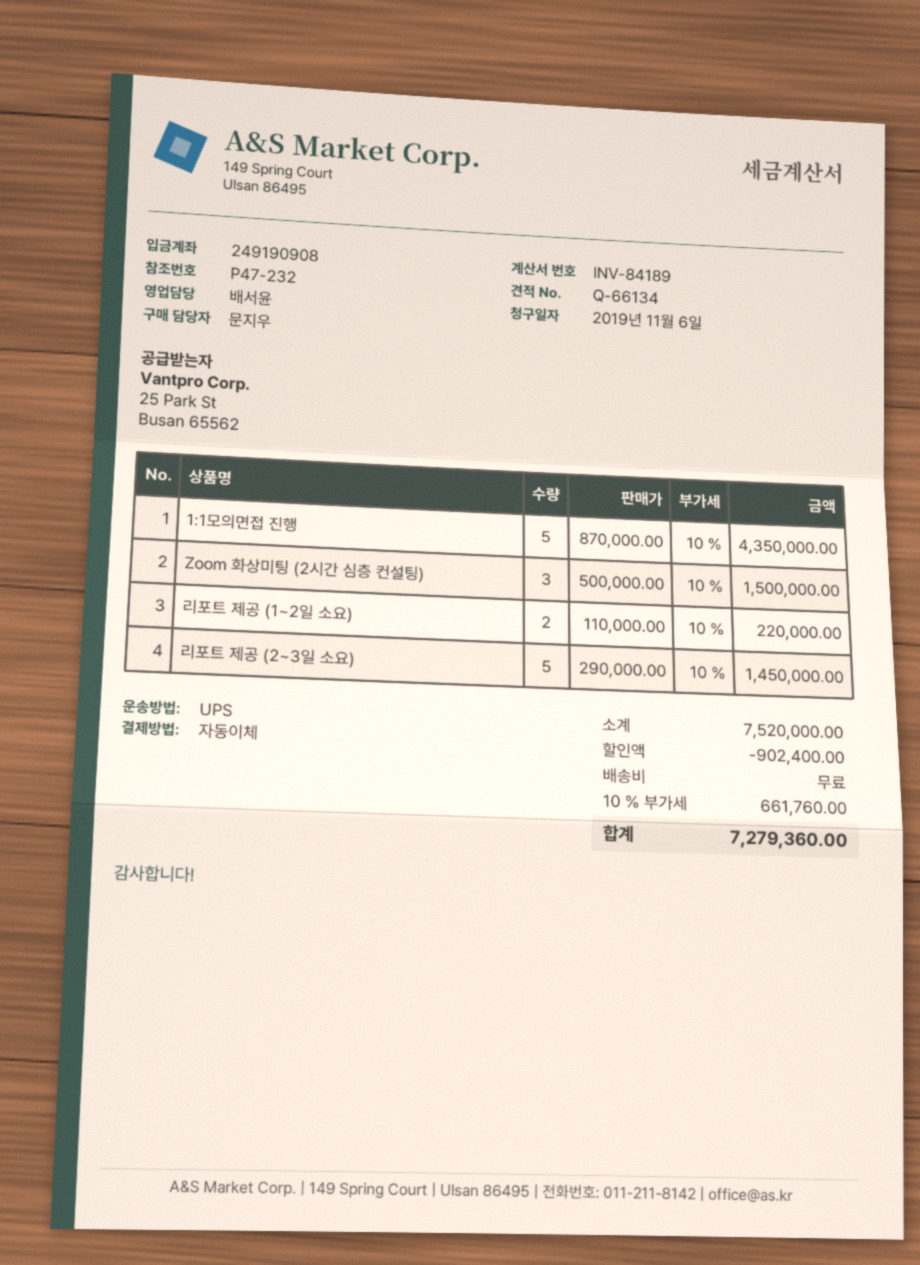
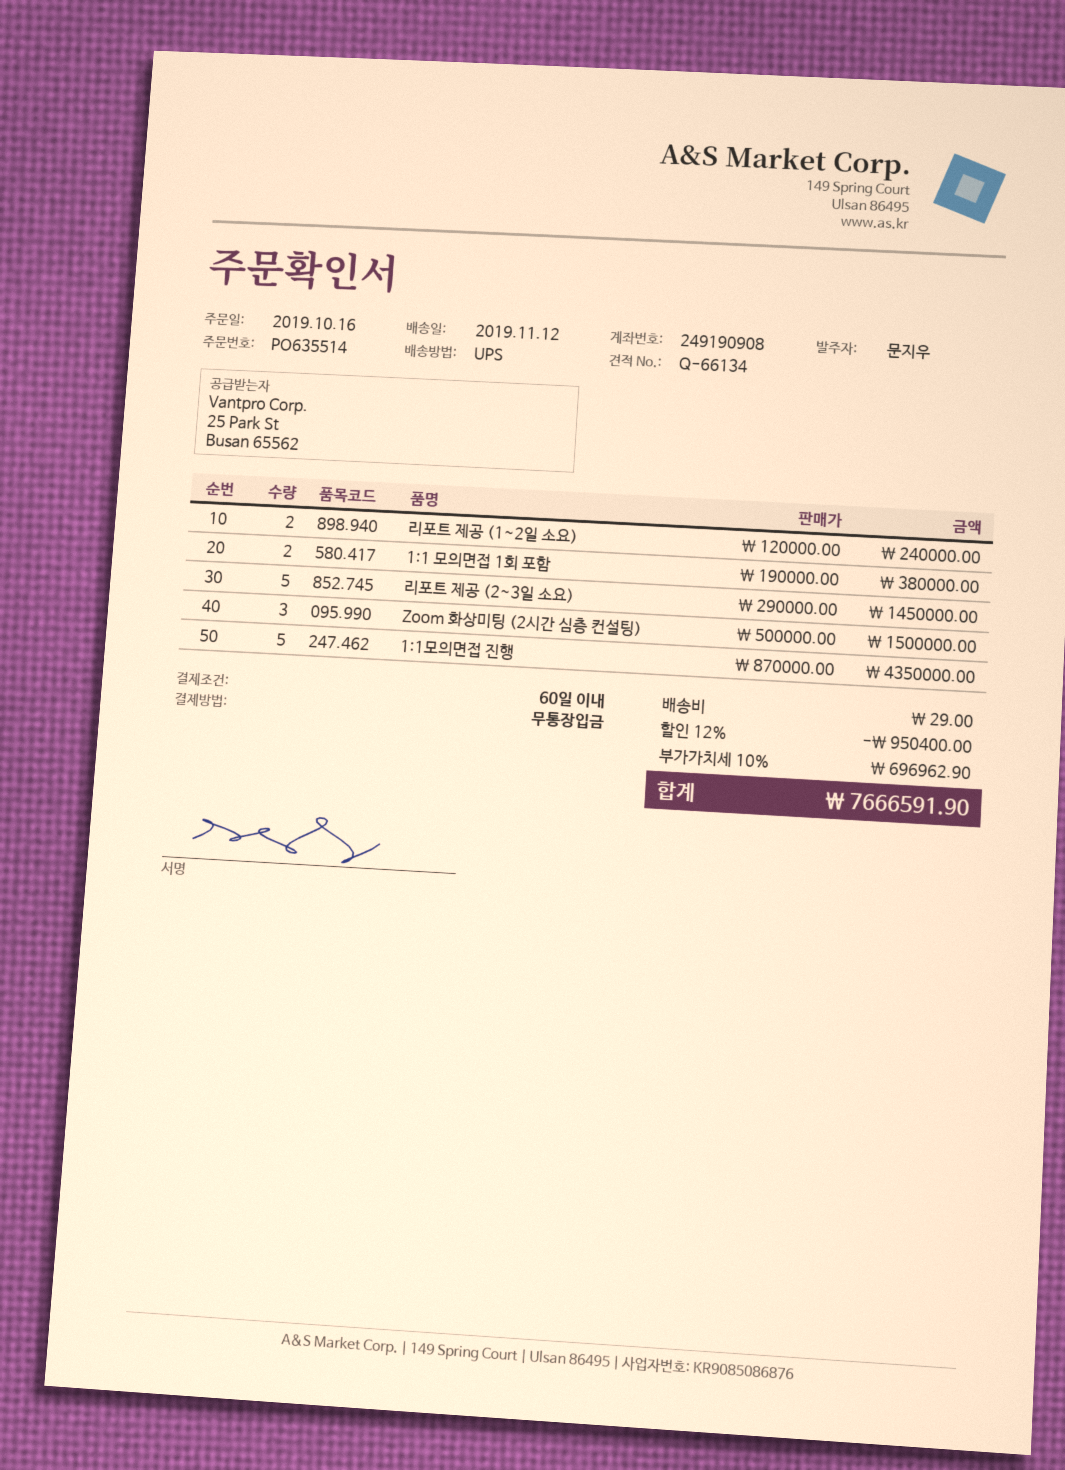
payment method: direct debit -> bank transfer
리포트 제공 (1~2일 소요): 2 x 110000.00 = 220000.00 -> 2 x 120000.00 = 240000.00
1:1 모의면접 1회 포함: none -> 2 x 190000.00 = 380000.00
discount: 902400.00 -> 950400.00
shipping: 0.00 -> 29.00
tax: 10% = 661760.00 -> 10% = 696962.90
total: 7279360.00 -> 7666591.90

